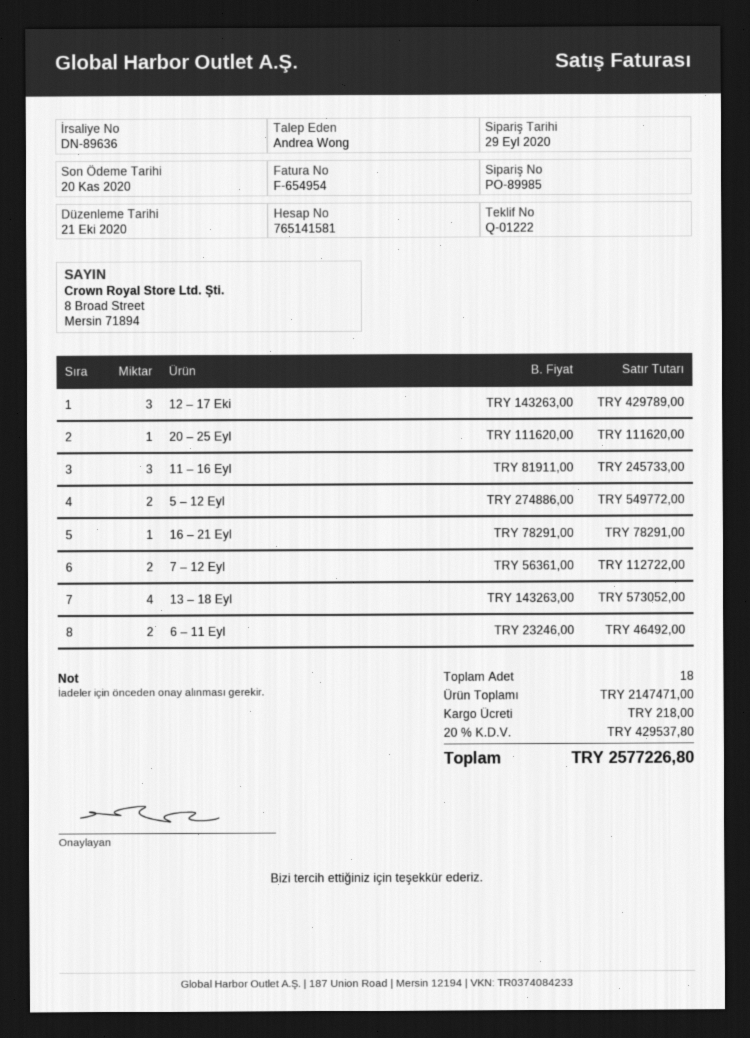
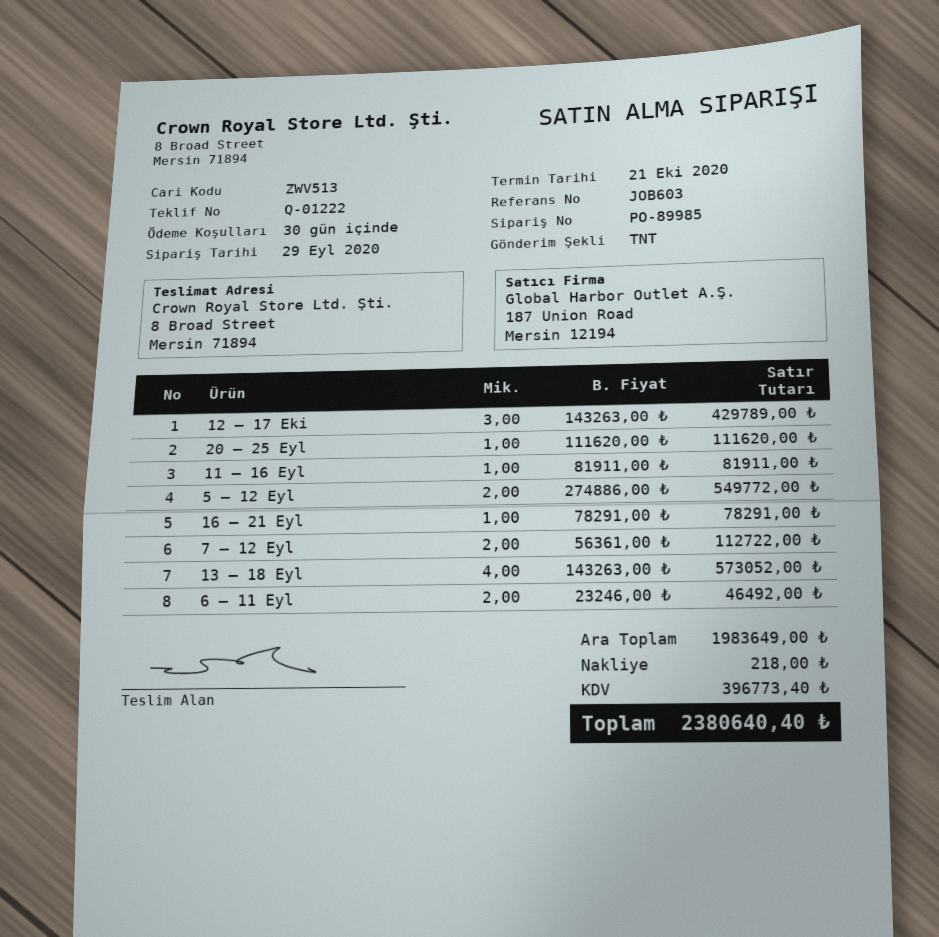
11 – 16 Eyl: 3 x 81911.00 = 245733.00 -> 1 x 81911.00 = 81911.00
subtotal: 2147471.00 -> 1983649.00
tax: 429537.80 -> 396773.40
total: 2577226.80 -> 2380640.40

